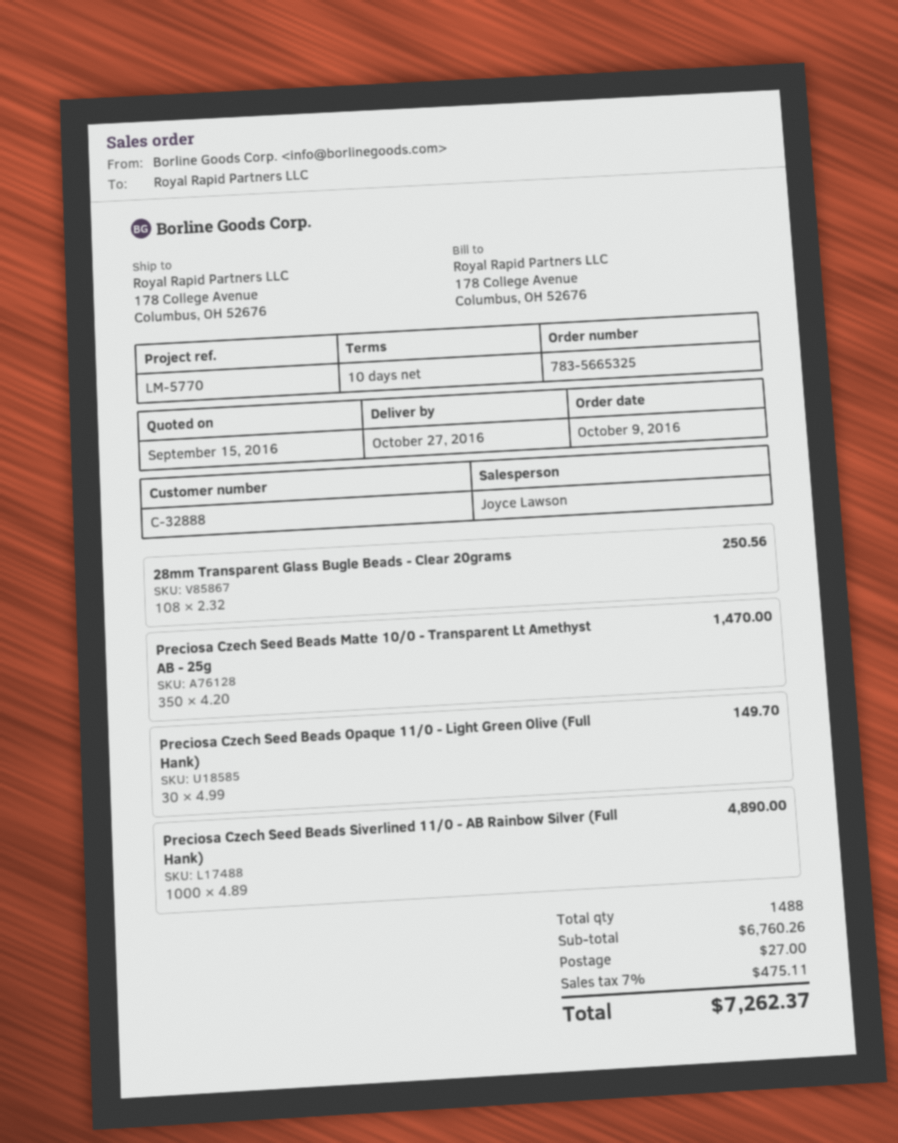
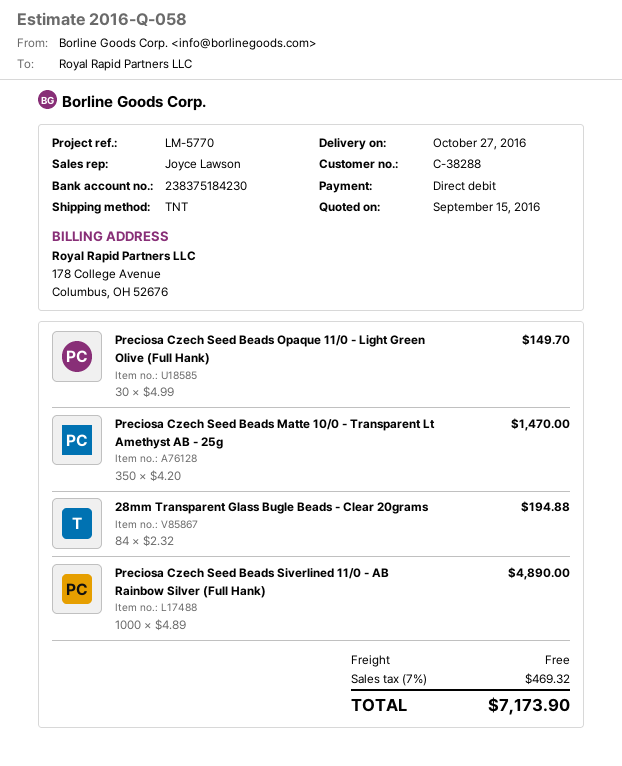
customer number: C-32888 -> C-38288
28mm Transparent Glass Bugle Beads - Clear 20grams: 108 x 2.32 = 250.56 -> 84 x 2.32 = 194.88
shipping: 27.00 -> 0.00
tax: 7% = 475.11 -> 7% = 469.32
total: 7262.37 -> 7173.90

